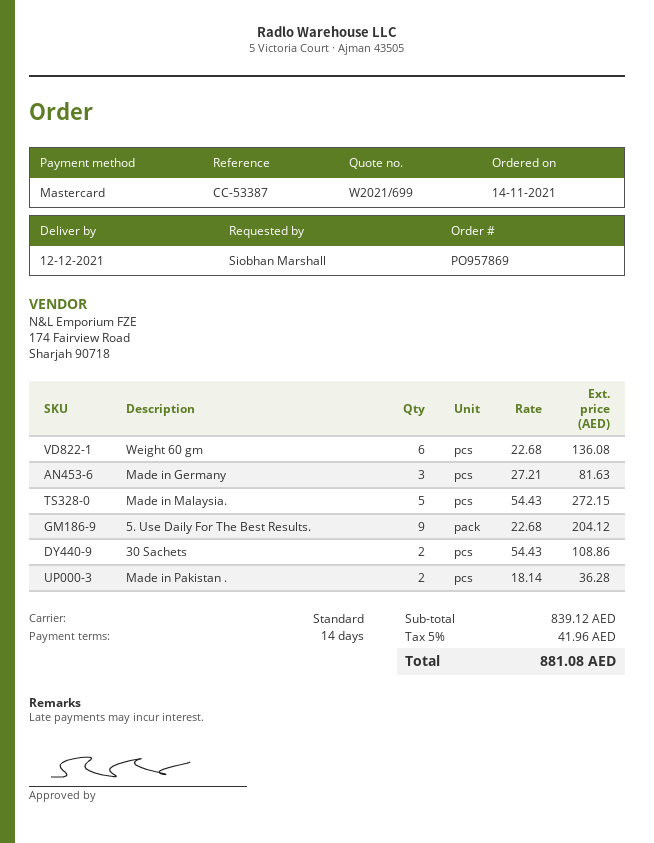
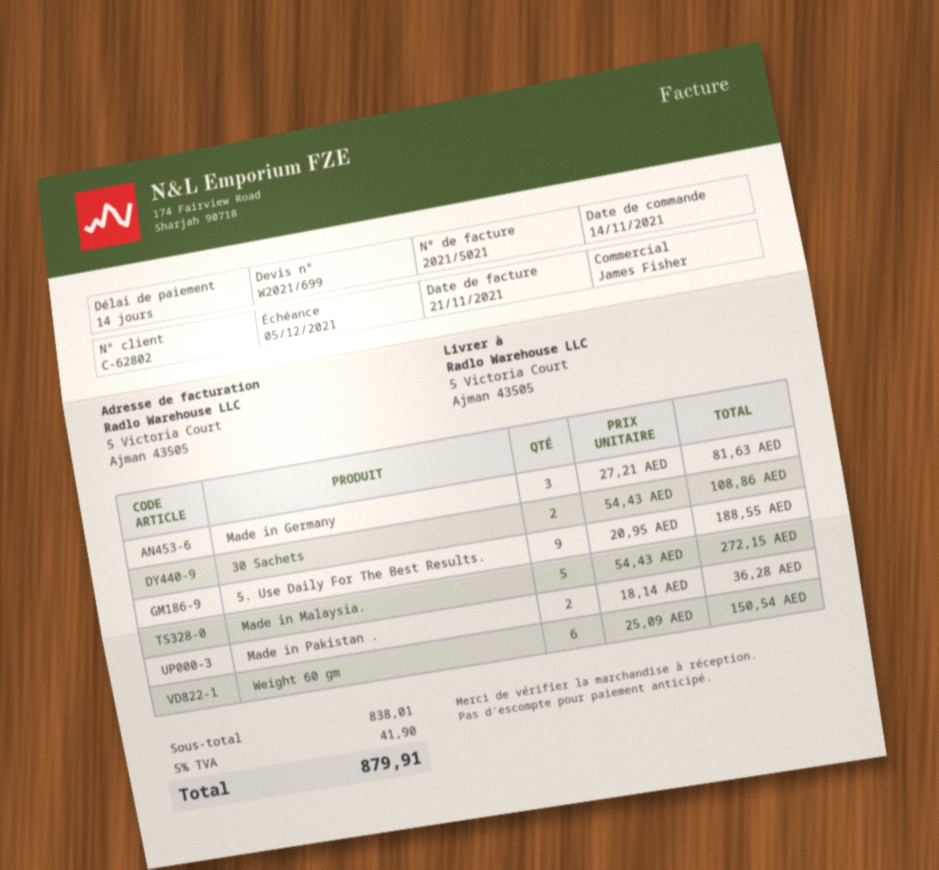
Weight 60 gm: 6 x 22.68 = 136.08 -> 6 x 25.09 = 150.54
5. Use Daily For The Best Results.: 9 x 22.68 = 204.12 -> 9 x 20.95 = 188.55
subtotal: 839.12 -> 838.01
tax: 5% = 41.96 -> 5% = 41.90
total: 881.08 -> 879.91

